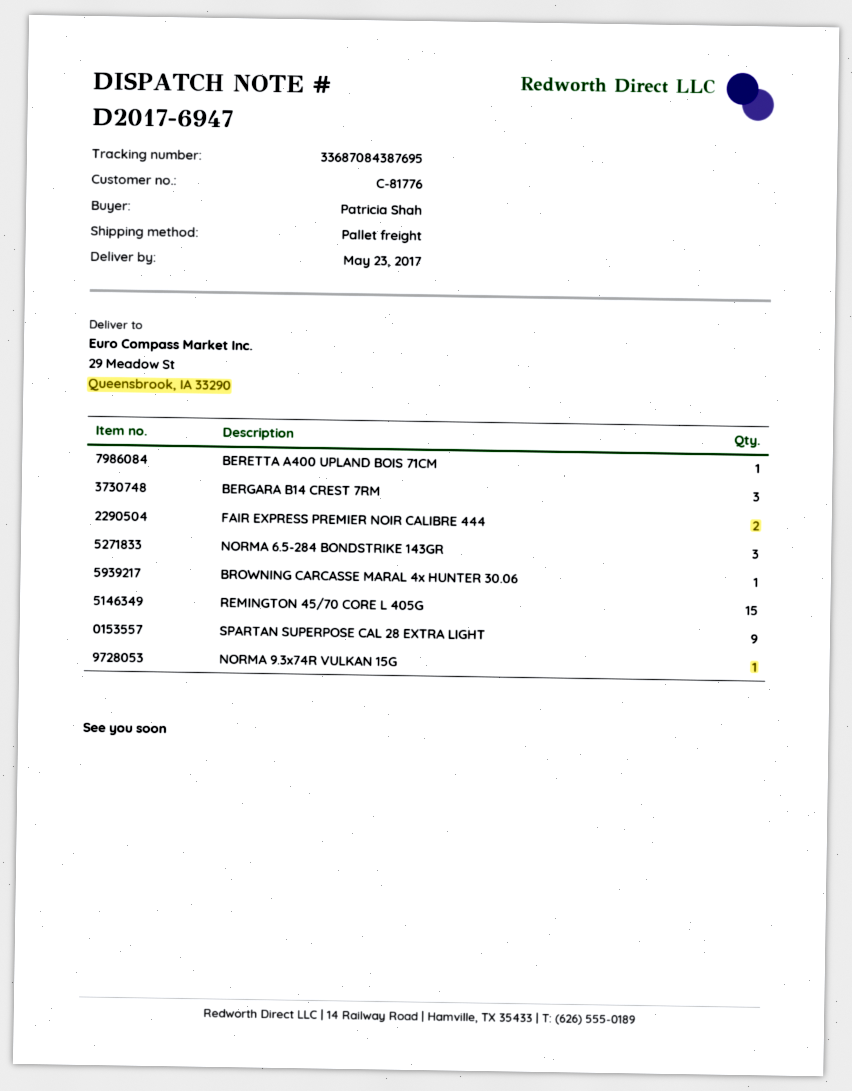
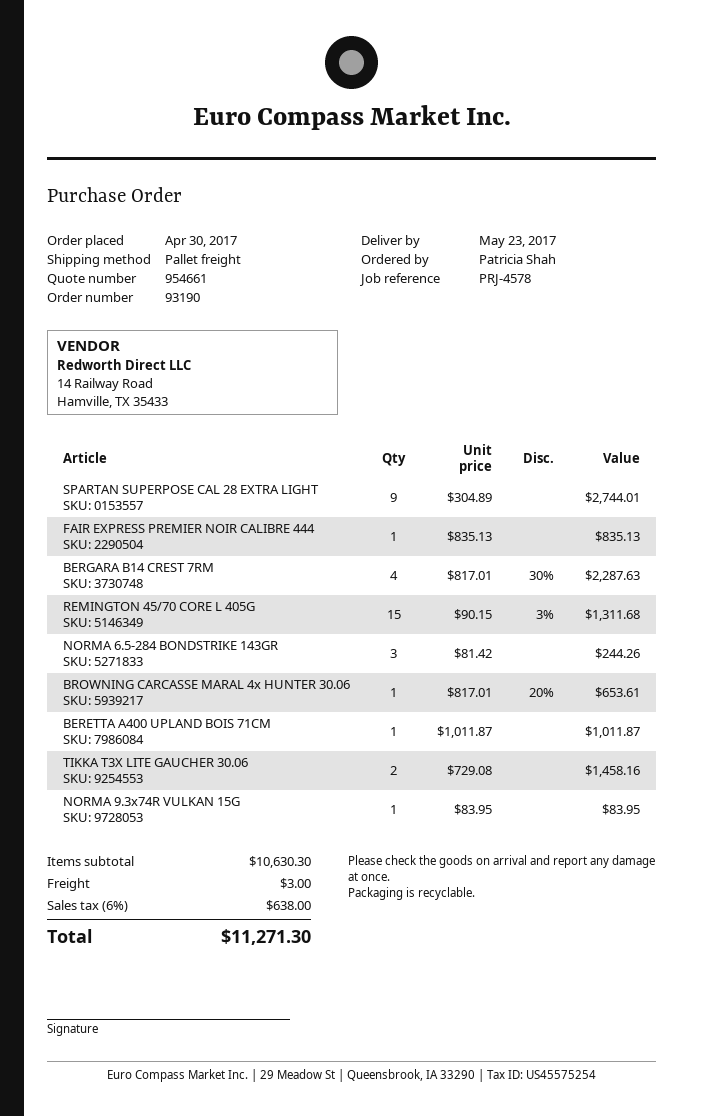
BERGARA B14 CREST 7RM: 3 -> 4
FAIR EXPRESS PREMIER NOIR CALIBRE 444: 2 -> 1
TIKKA T3X LITE GAUCHER 30.06: none -> 2

